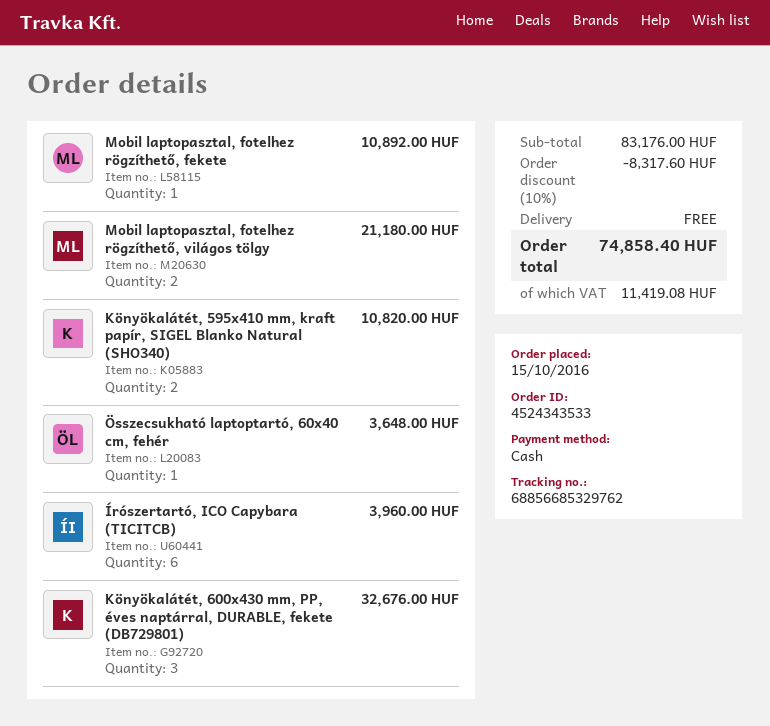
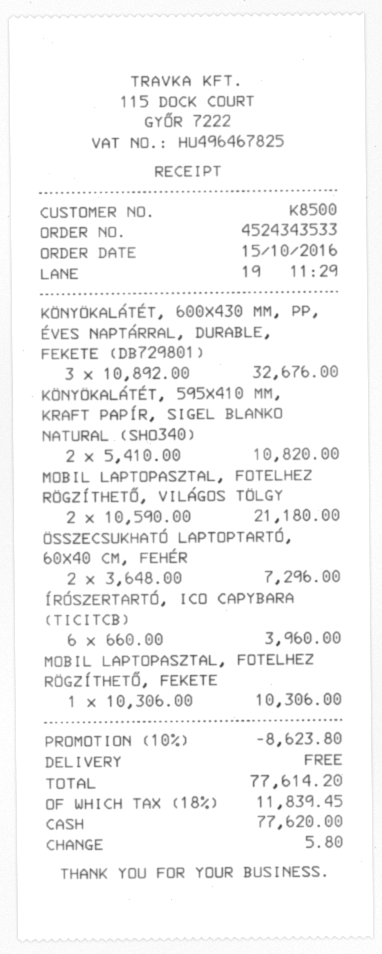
Mobil laptopasztal, fotelhez rögzíthető, fekete: 1 for 10892.00 -> 1 for 10306.00
Összecsukható laptoptartó, 60x40 cm, fehér: 1 for 3648.00 -> 2 for 7296.00
discount: 10% = 8317.60 -> 10% = 8623.80
tax: 11419.08 -> 11839.45
total: 74858.40 -> 77614.20

